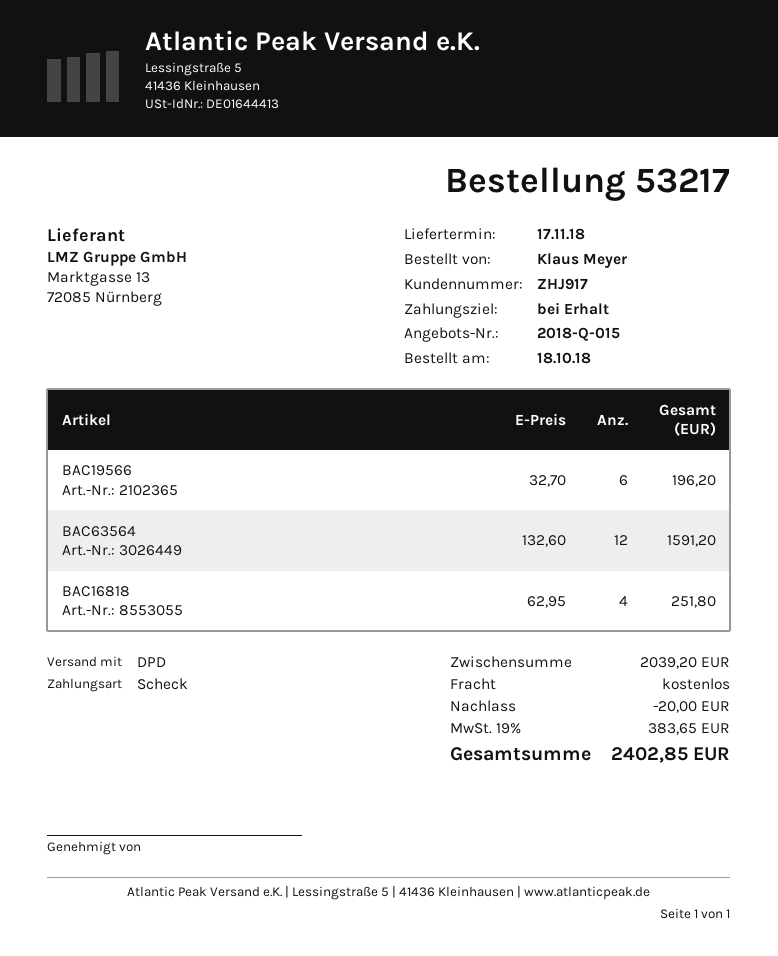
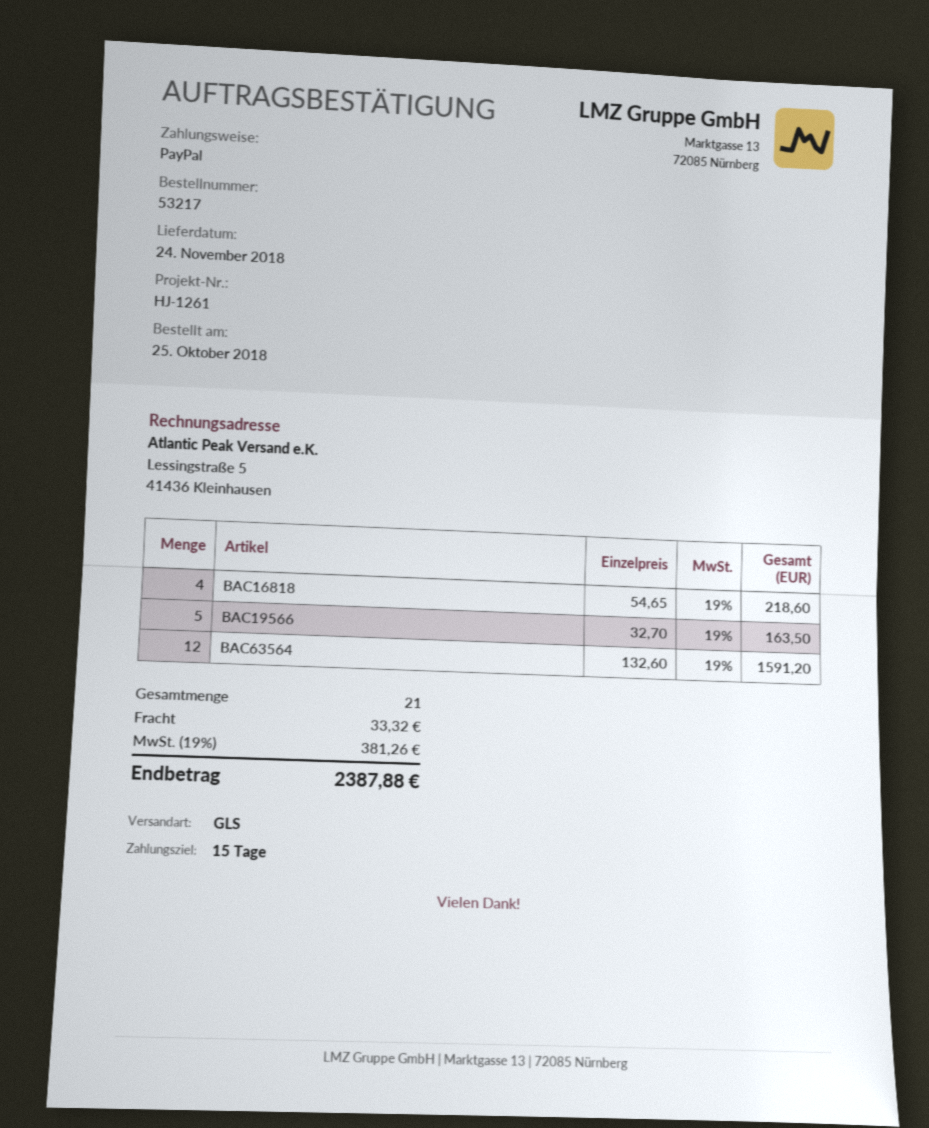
order date: 2018-10-18 -> 2018-10-25
delivery date: 2018-11-17 -> 2018-11-24
payment terms: on receipt -> 15 days
payment method: cheque -> PayPal
shipping method: DPD -> GLS
BAC19566: 6 x 32.70 = 196.20 -> 5 x 32.70 = 163.50
BAC16818: 4 x 62.95 = 251.80 -> 4 x 54.65 = 218.60
discount: 20.00 -> none
shipping: 0.00 -> 33.32
tax: 19% = 383.65 -> 19% = 381.26
total: 2402.85 -> 2387.88

